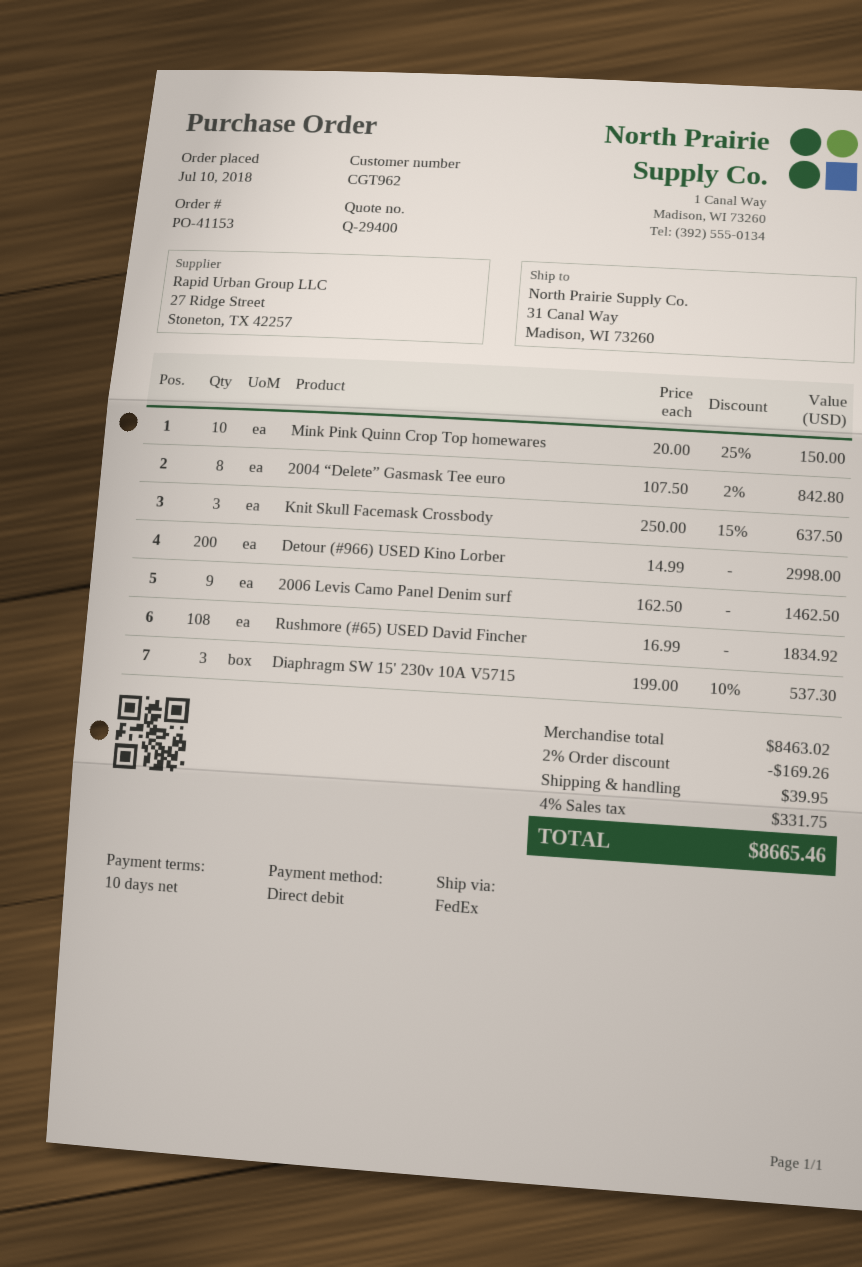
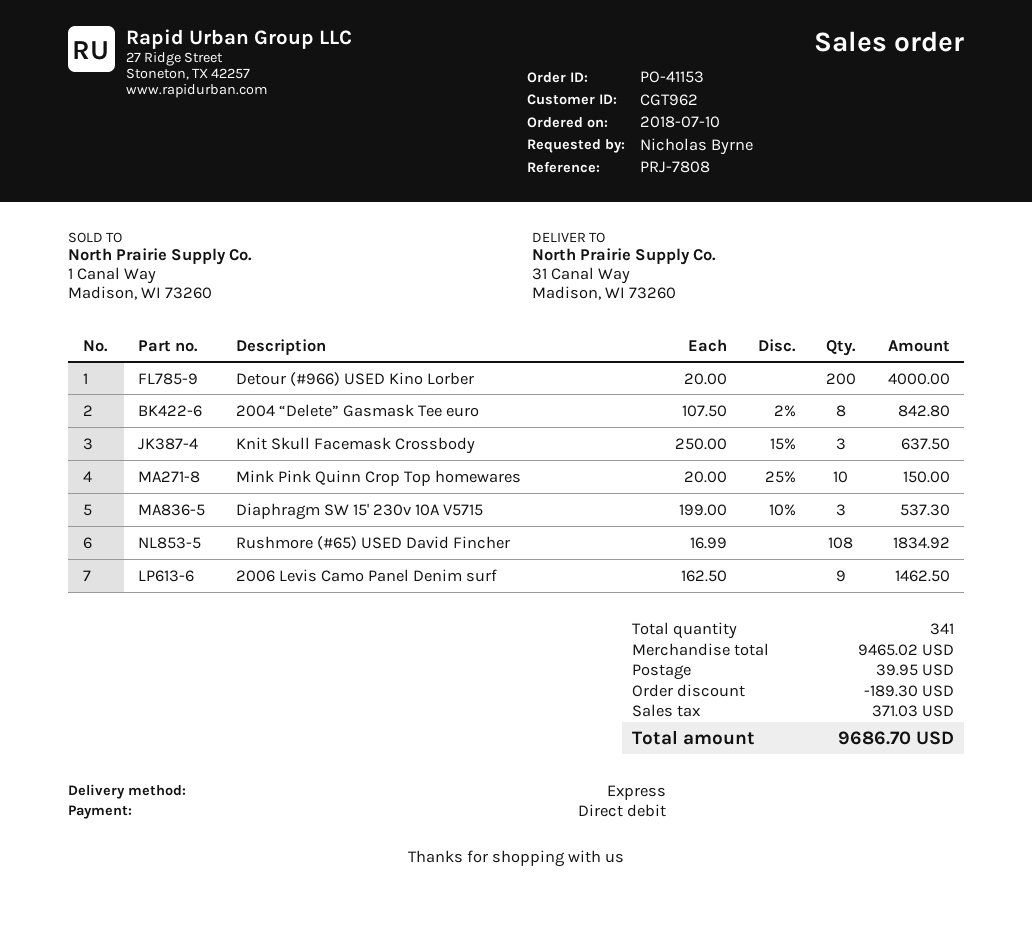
shipping method: FedEx -> express
Detour (#966) USED Kino Lorber: 200 x 14.99 = 2998.00 -> 200 x 20.00 = 4000.00
subtotal: 8463.02 -> 9465.02
discount: 169.26 -> 189.30
tax: 331.75 -> 371.03
total: 8665.46 -> 9686.70

